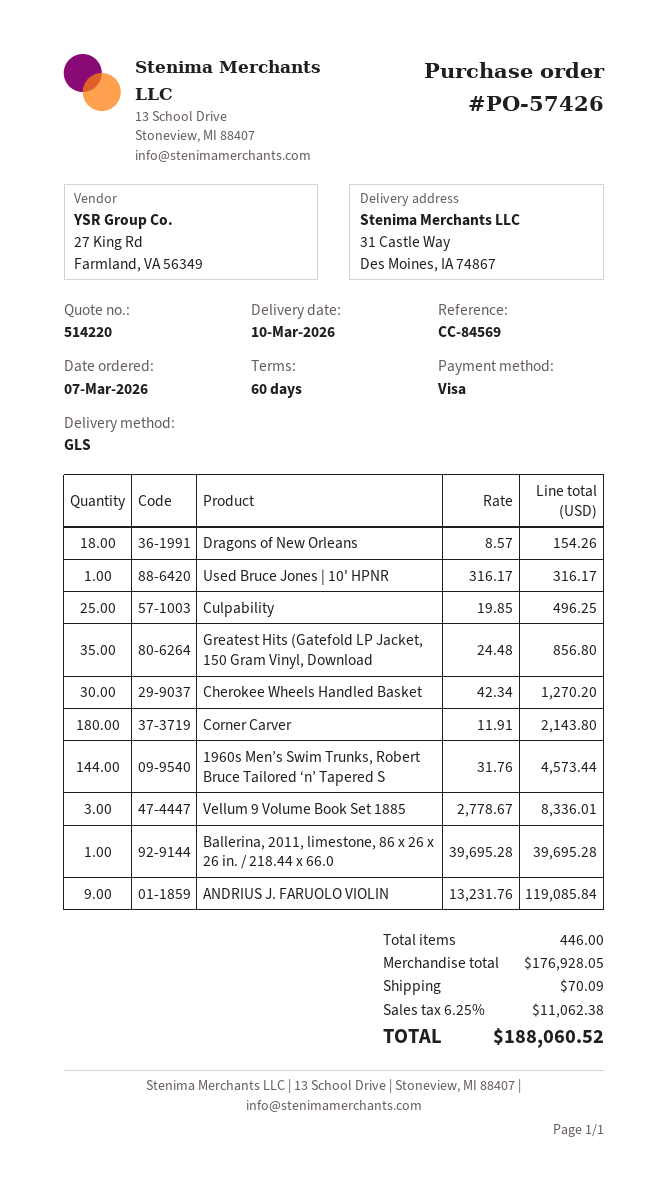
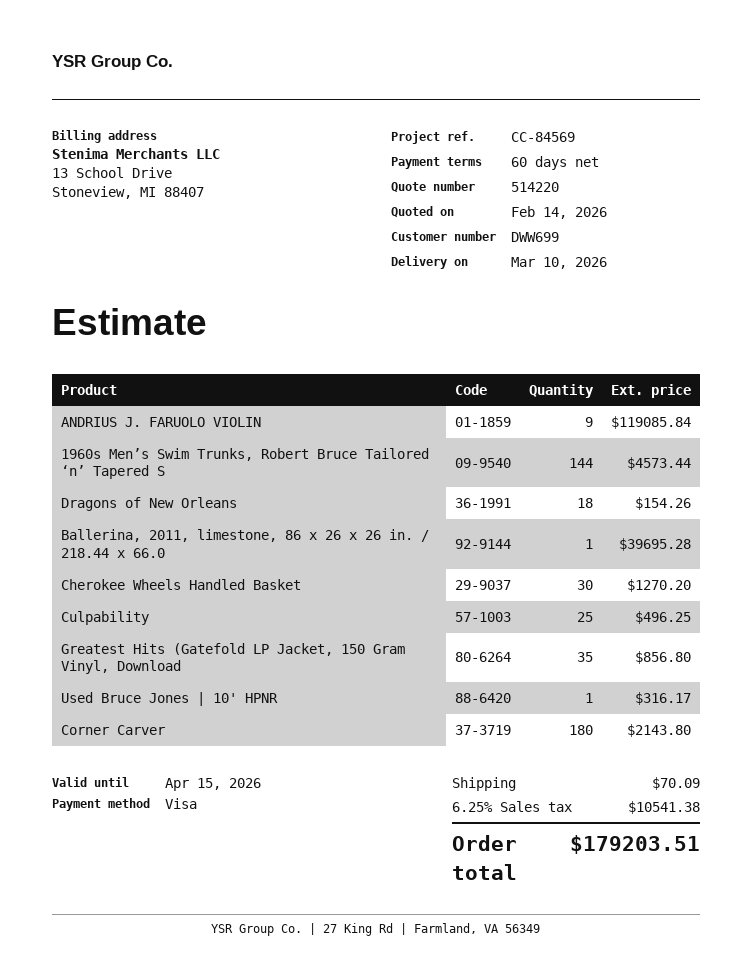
Vellum 9 Volume Book Set 1885: 3 for 8336.01 -> none
tax: 6.25% = 11062.38 -> 6.25% = 10541.38
total: 188060.52 -> 179203.51

